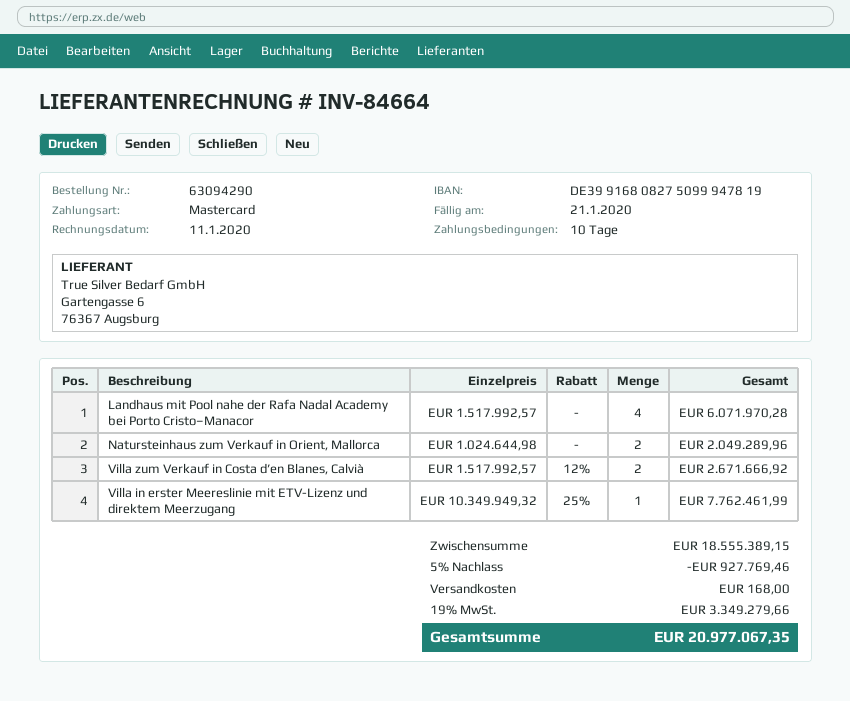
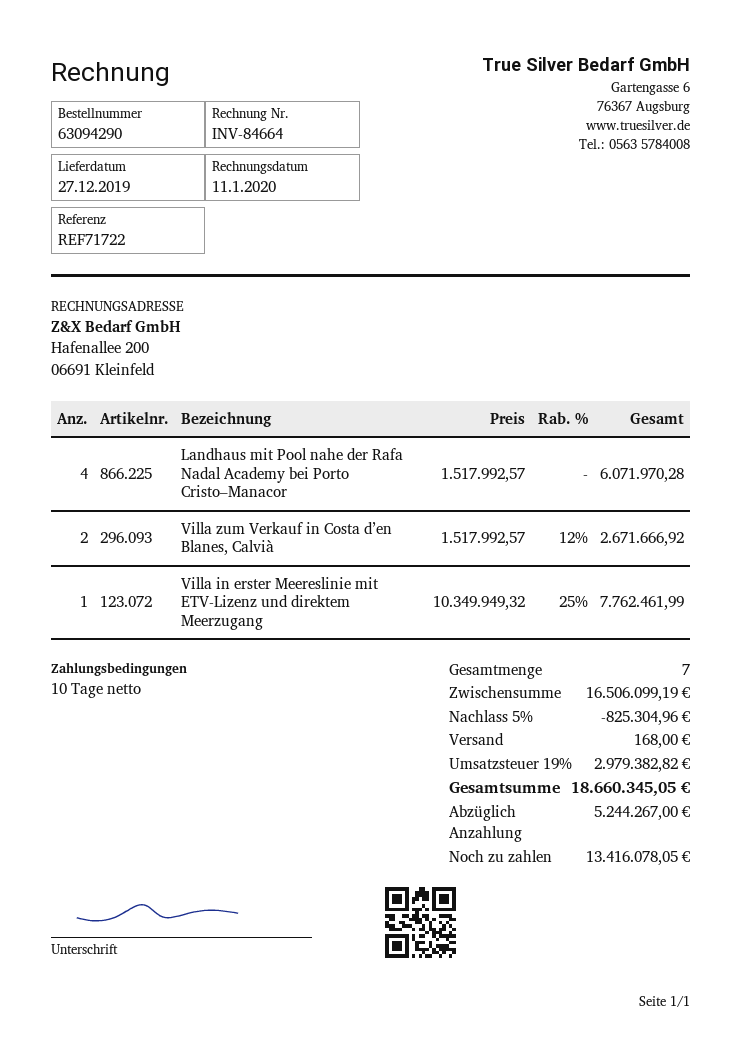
Natursteinhaus zum Verkauf in Orient, Mallorca: 2 x 1024644.98 = 2049289.96 -> none
subtotal: 18555389.15 -> 16506099.19
discount: 5% = 927769.46 -> 5% = 825304.96
tax: 19% = 3349279.66 -> 19% = 2979382.82
total: 20977067.35 -> 18660345.05

